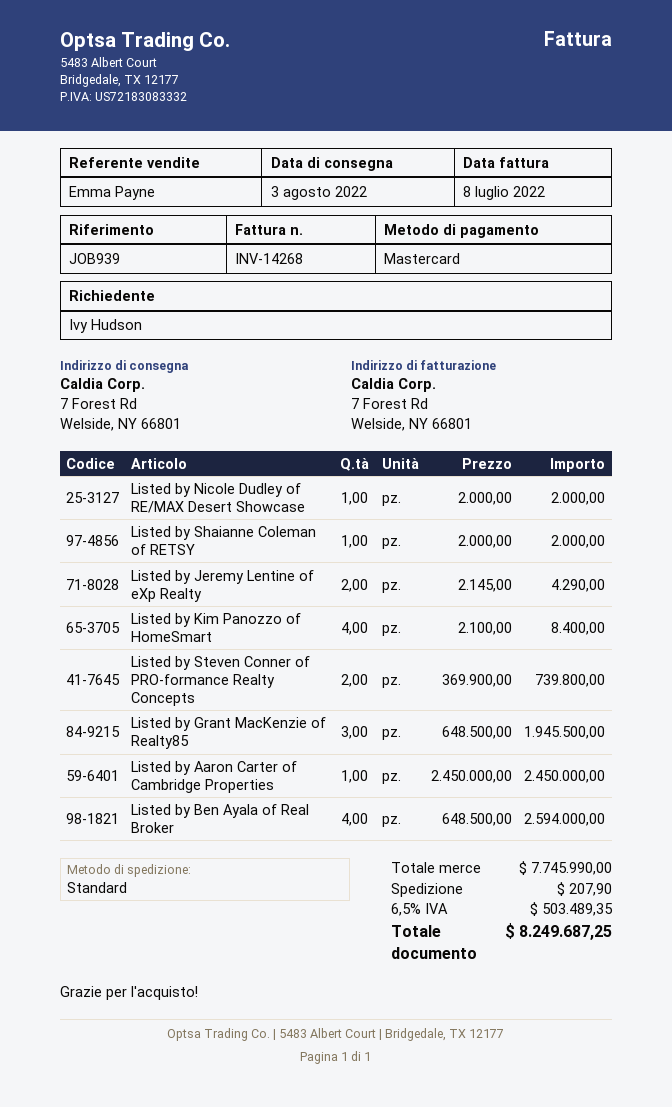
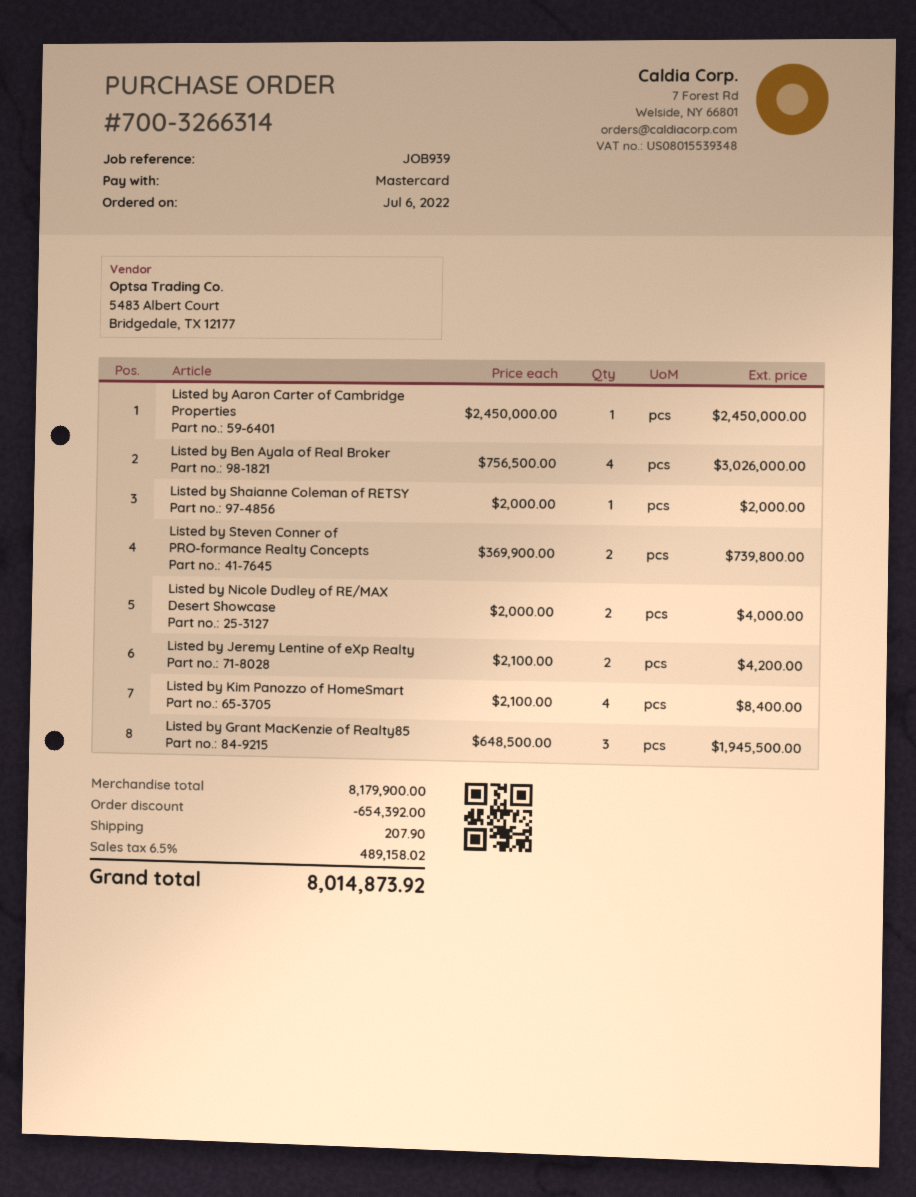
Listed by Nicole Dudley of RE/MAX Desert Showcase: 1 x 2000.00 = 2000.00 -> 2 x 2000.00 = 4000.00
Listed by Jeremy Lentine of eXp Realty: 2 x 2145.00 = 4290.00 -> 2 x 2100.00 = 4200.00
Listed by Ben Ayala of Real Broker: 4 x 648500.00 = 2594000.00 -> 4 x 756500.00 = 3026000.00
subtotal: 7745990.00 -> 8179900.00
discount: none -> 654392.00
tax: 6.5% = 503489.35 -> 6.5% = 489158.02
total: 8249687.25 -> 8014873.92

